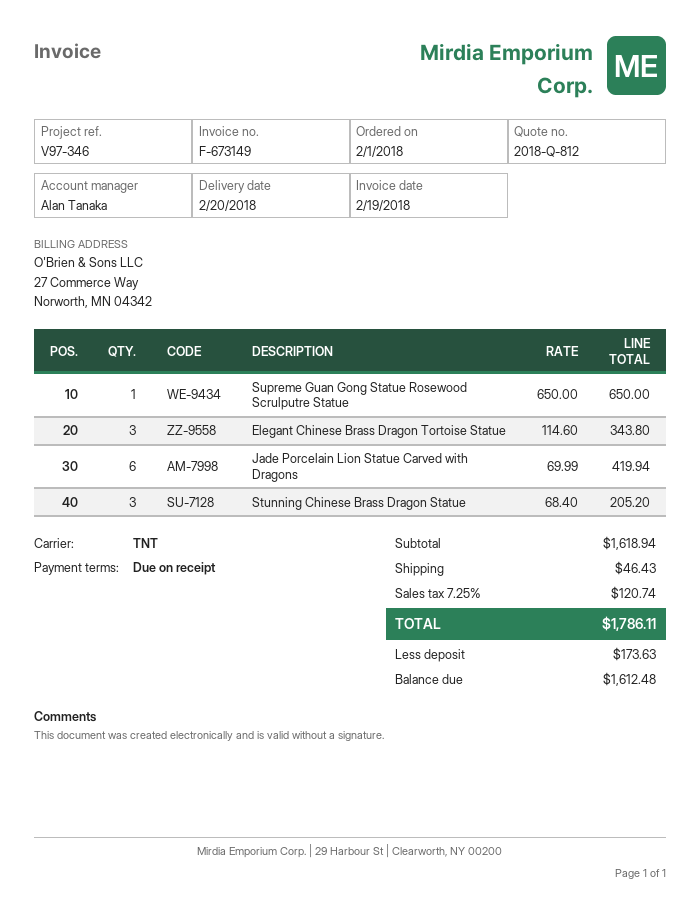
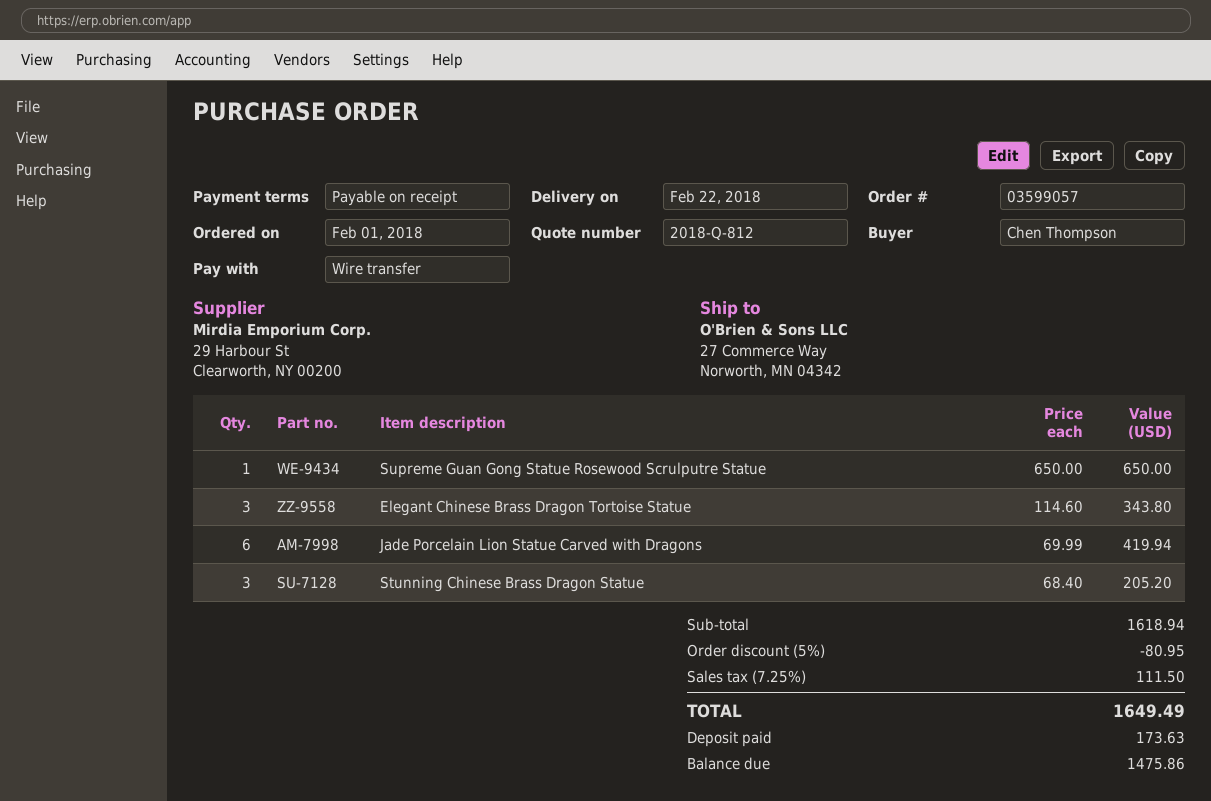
delivery date: 2018-02-20 -> 2018-02-22
discount: none -> 5% = 80.95
shipping: 46.43 -> none
tax: 7.25% = 120.74 -> 7.25% = 111.50
total: 1786.11 -> 1649.49
balance: 1612.48 -> 1475.86

